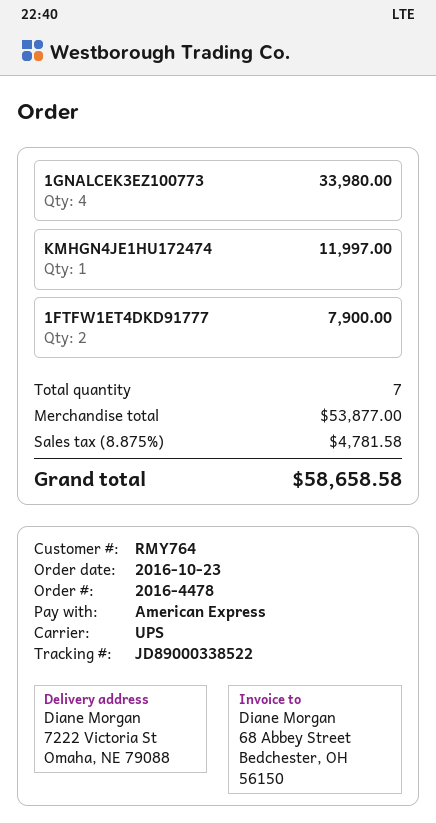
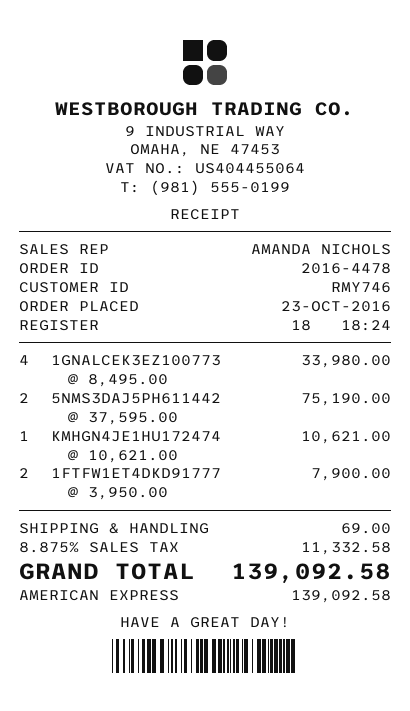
customer number: RMY764 -> RMY746
KMHGN4JE1HU172474: 1 for 11997.00 -> 1 for 10621.00
5NMS3DAJ5PH611442: none -> 2 for 75190.00
shipping: none -> 69.00
tax: 8.875% = 4781.58 -> 8.875% = 11332.58
total: 58658.58 -> 139092.58

